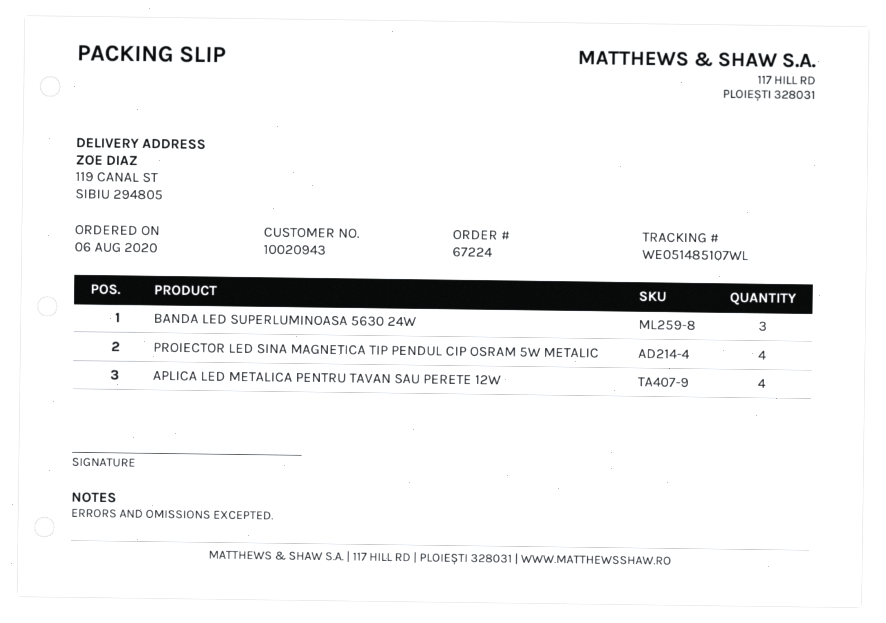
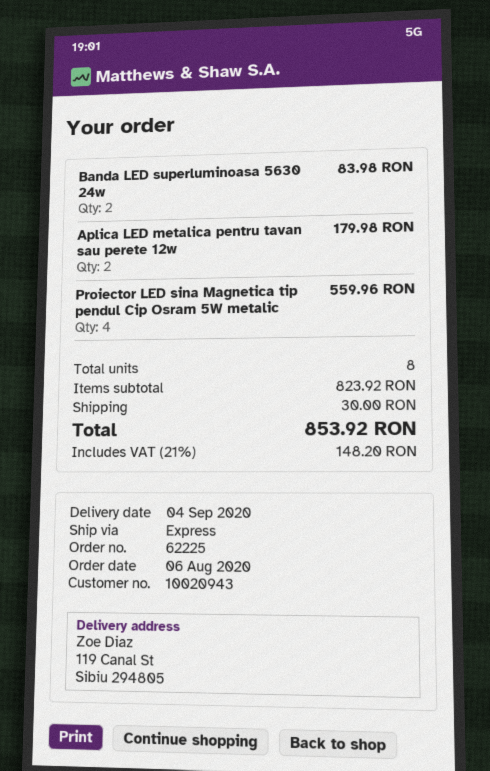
order number: 67224 -> 62225
BANDA LED SUPERLUMINOASA 5630 24W: 3 -> 2
APLICA LED METALICA PENTRU TAVAN SAU PERETE 12W: 4 -> 2

